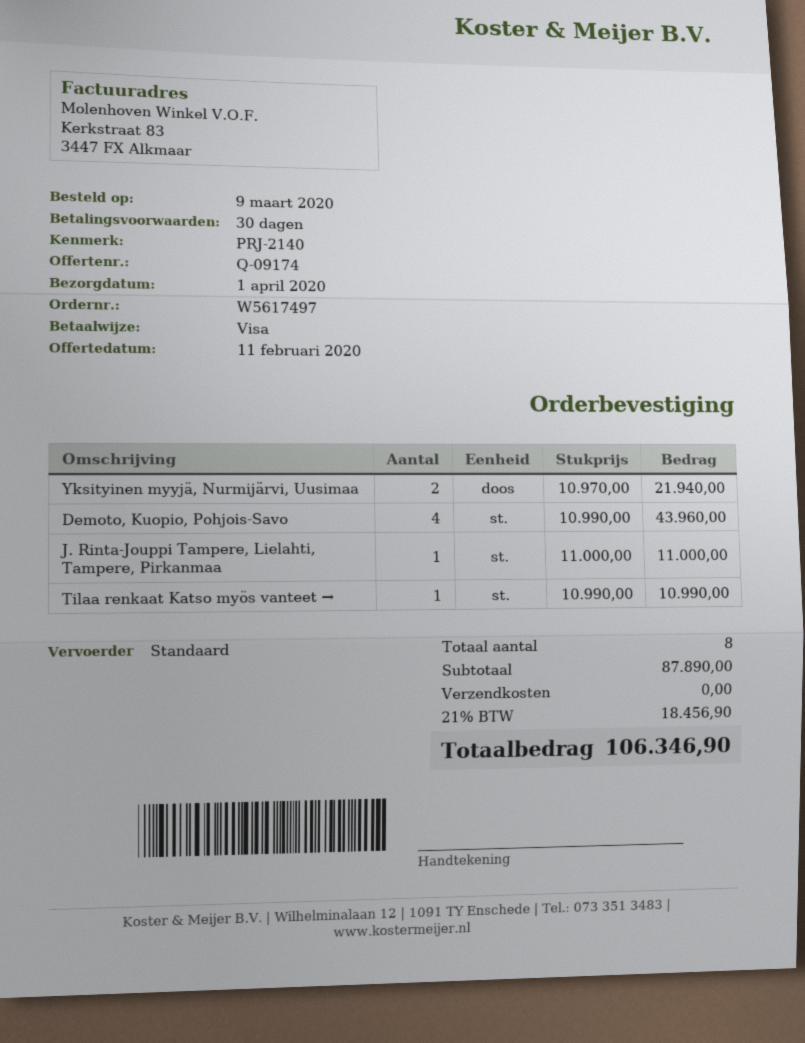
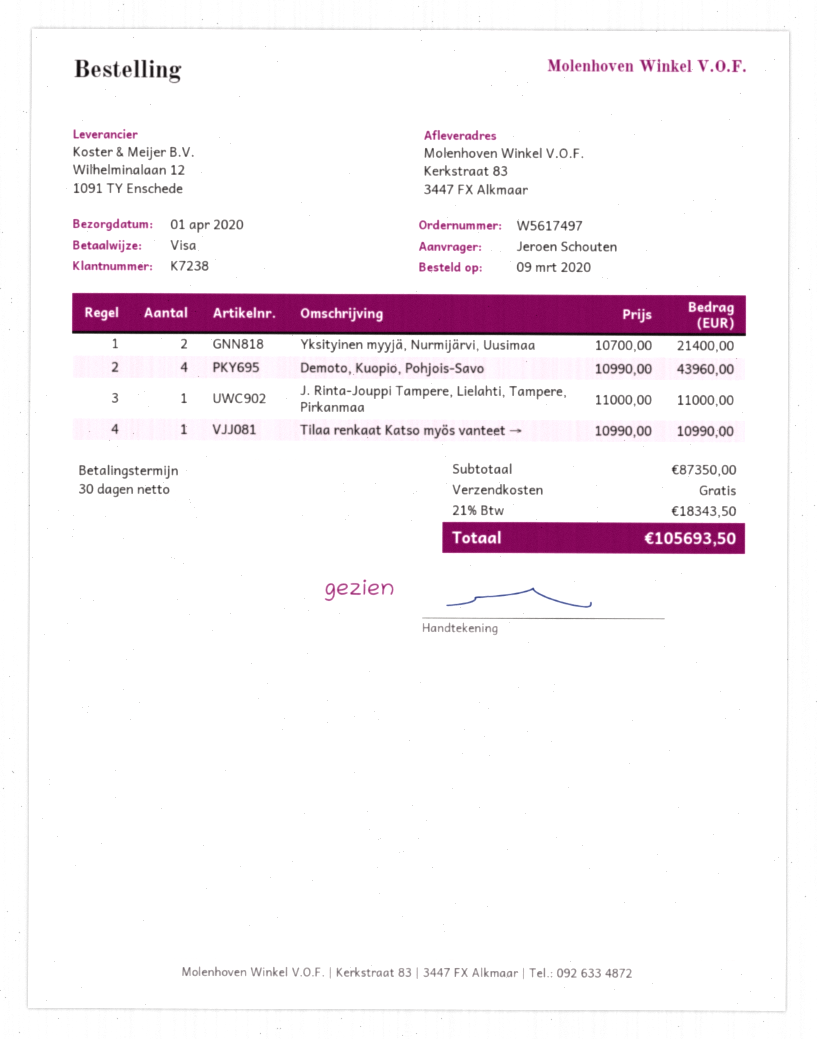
Yksityinen myyjä, Nurmijärvi, Uusimaa: 2 x 10970.00 = 21940.00 -> 2 x 10700.00 = 21400.00
subtotal: 87890.00 -> 87350.00
tax: 21% = 18456.90 -> 21% = 18343.50
total: 106346.90 -> 105693.50

